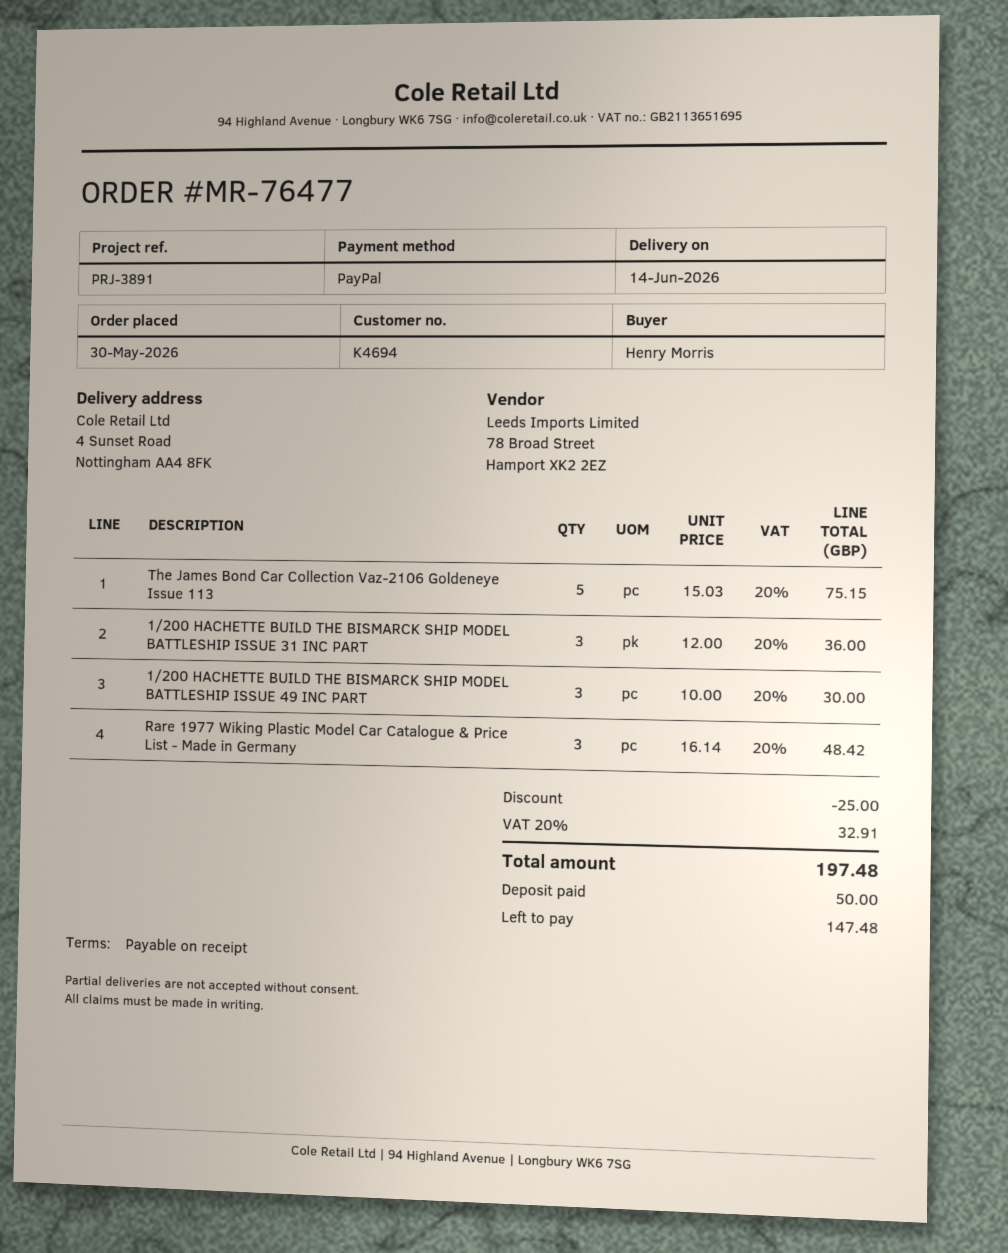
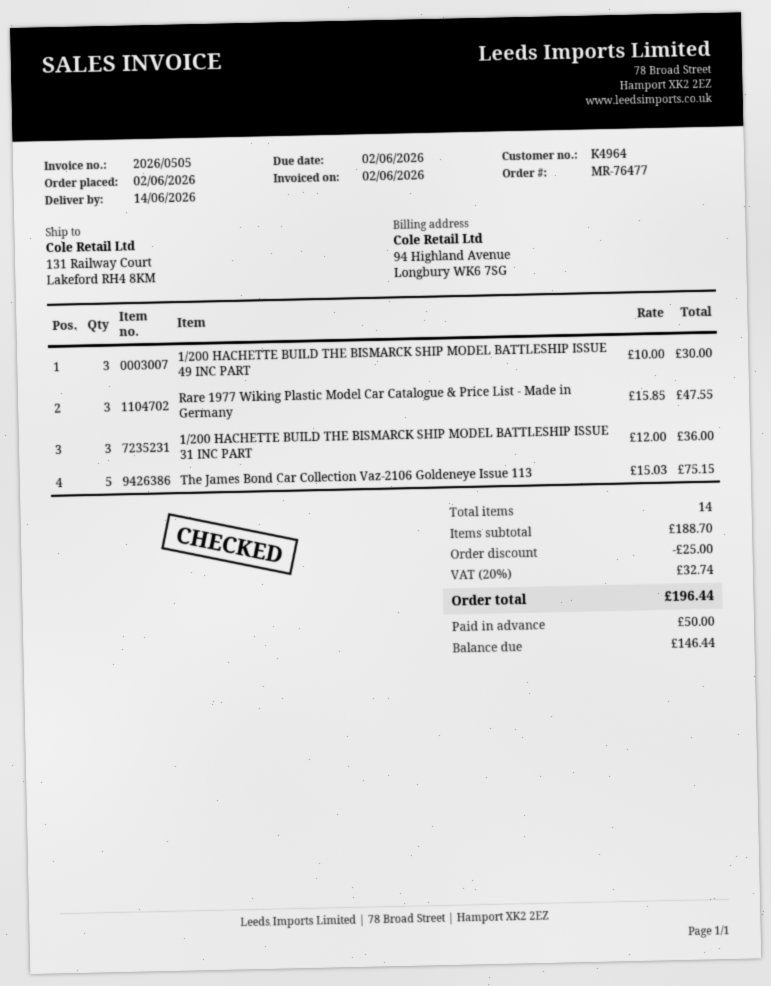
order date: 2026-05-30 -> 2026-06-02
customer number: K4694 -> K4964
ship to: 4 Sunset Road, Nottingham AA4 8FK -> 131 Railway Court, Lakeford RH4 8KM
Rare 1977 Wiking Plastic Model Car Catalogue & Price List - Made in Germany: 3 x 16.14 = 48.42 -> 3 x 15.85 = 47.55
tax: 20% = 32.91 -> 20% = 32.74
total: 197.48 -> 196.44
balance: 147.48 -> 146.44

